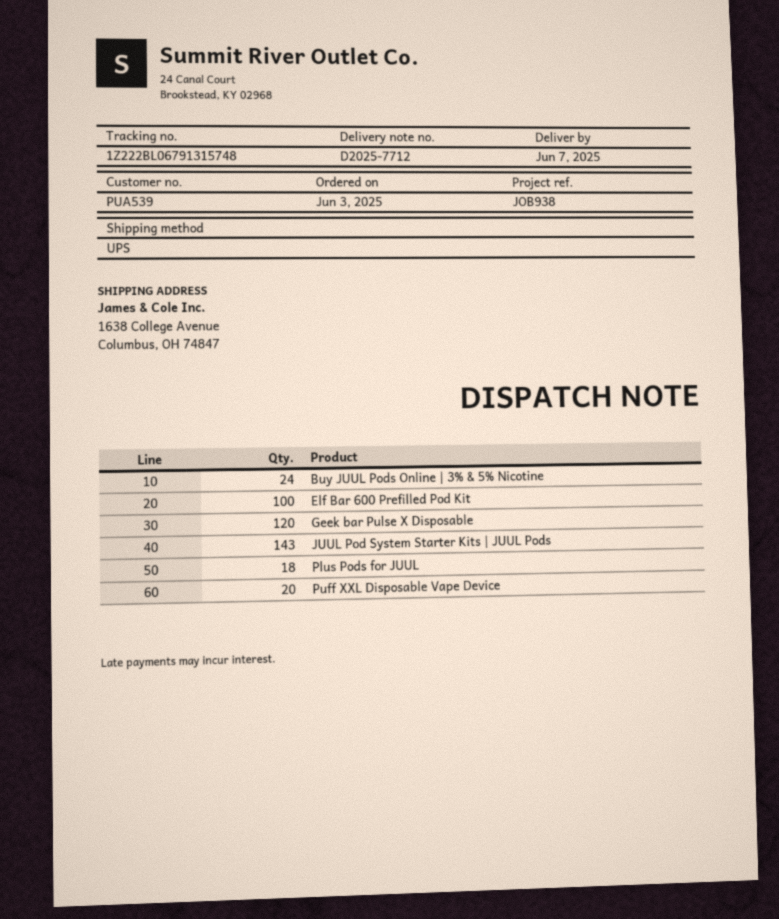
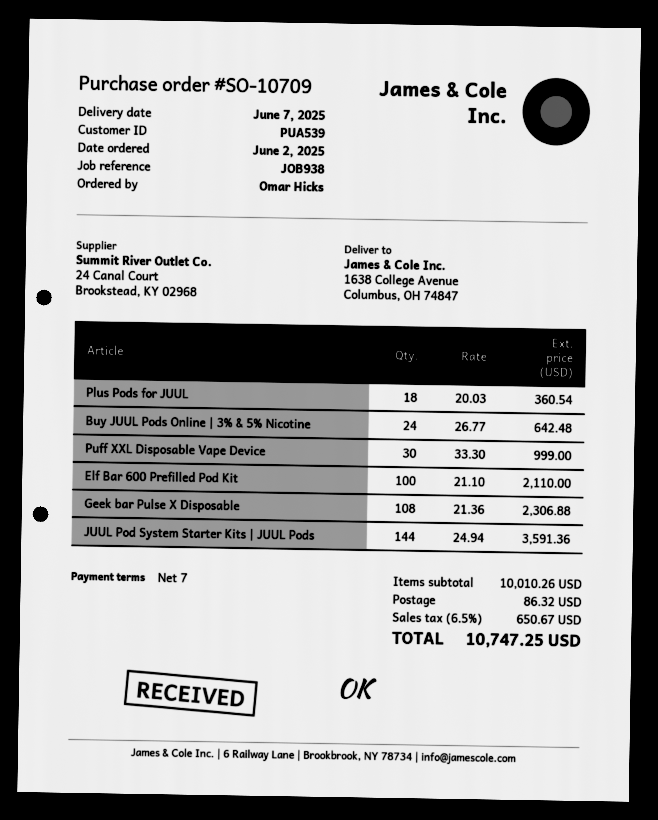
order date: 2025-06-03 -> 2025-06-02
Geek bar Pulse X Disposable: 120 -> 108
JUUL Pod System Starter Kits | JUUL Pods: 143 -> 144
Puff XXL Disposable Vape Device: 20 -> 30

